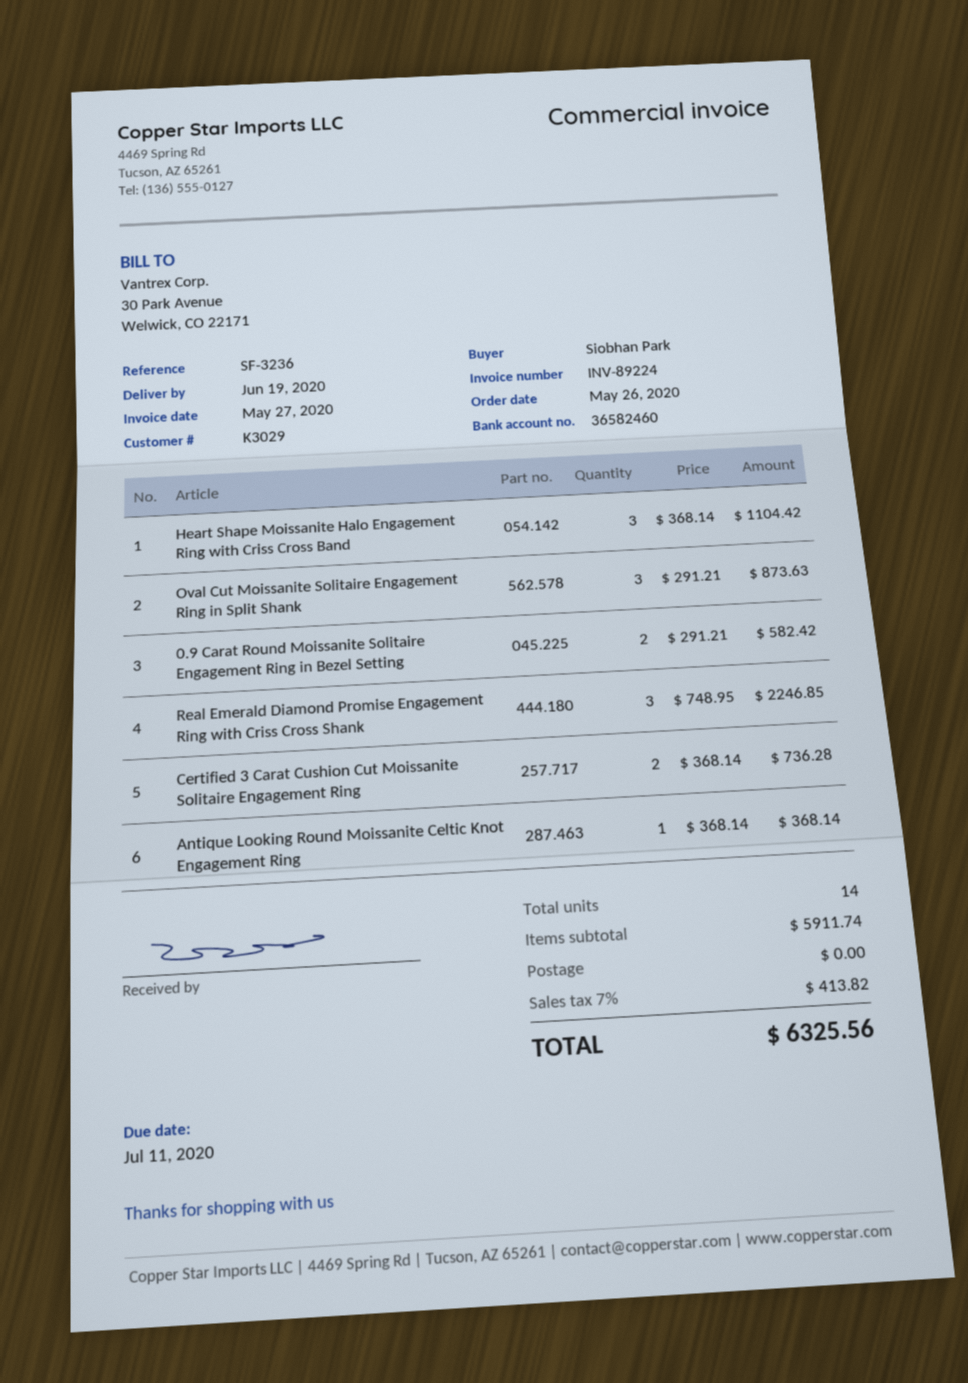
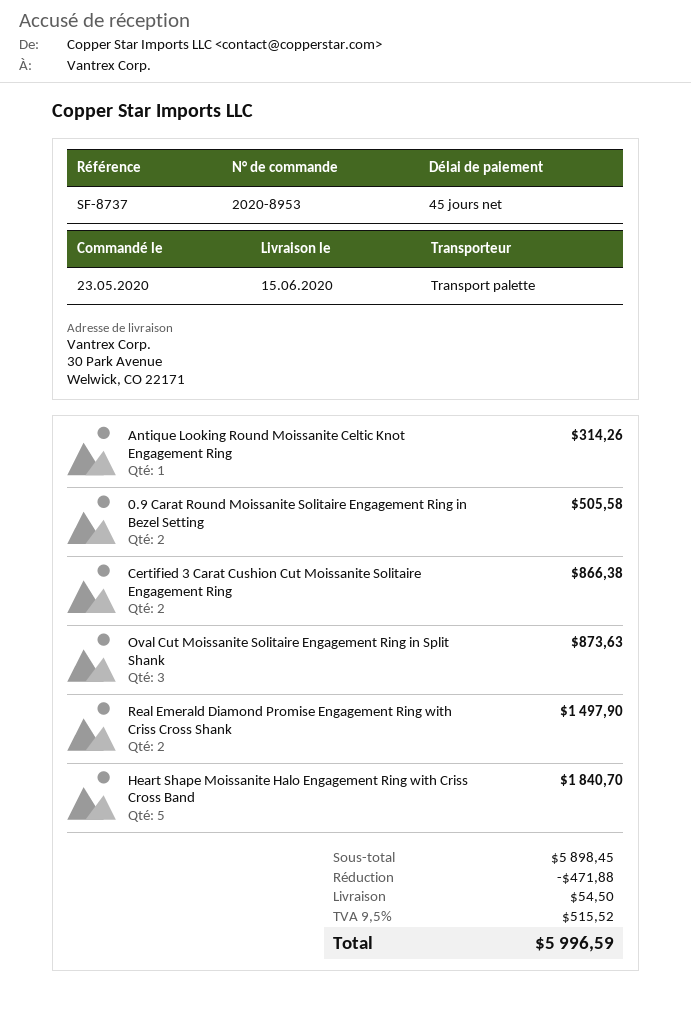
order date: 2020-05-26 -> 2020-05-23
delivery date: 2020-06-19 -> 2020-06-15
reference: SF-3236 -> SF-8737
Heart Shape Moissanite Halo Engagement Ring with Criss Cross Band: 3 for 1104.42 -> 5 for 1840.70
0.9 Carat Round Moissanite Solitaire Engagement Ring in Bezel Setting: 2 for 582.42 -> 2 for 505.58
Real Emerald Diamond Promise Engagement Ring with Criss Cross Shank: 3 for 2246.85 -> 2 for 1497.90
Certified 3 Carat Cushion Cut Moissanite Solitaire Engagement Ring: 2 for 736.28 -> 2 for 866.38
Antique Looking Round Moissanite Celtic Knot Engagement Ring: 1 for 368.14 -> 1 for 314.26
subtotal: 5911.74 -> 5898.45
discount: none -> 471.88
shipping: 0.00 -> 54.50
tax: 7% = 413.82 -> 9.5% = 515.52
total: 6325.56 -> 5996.59

